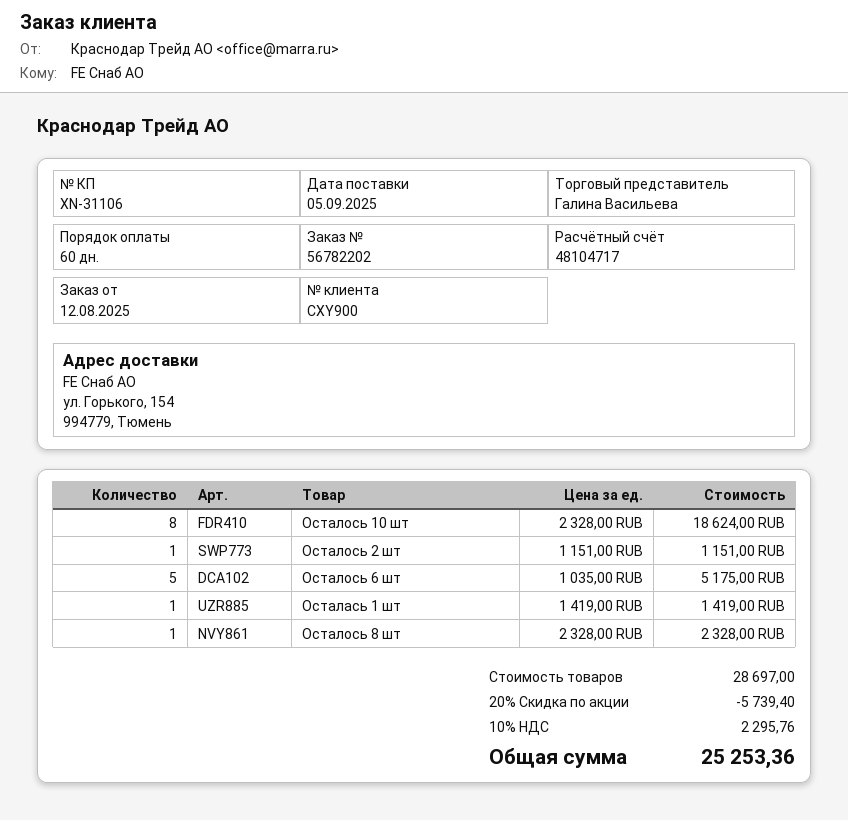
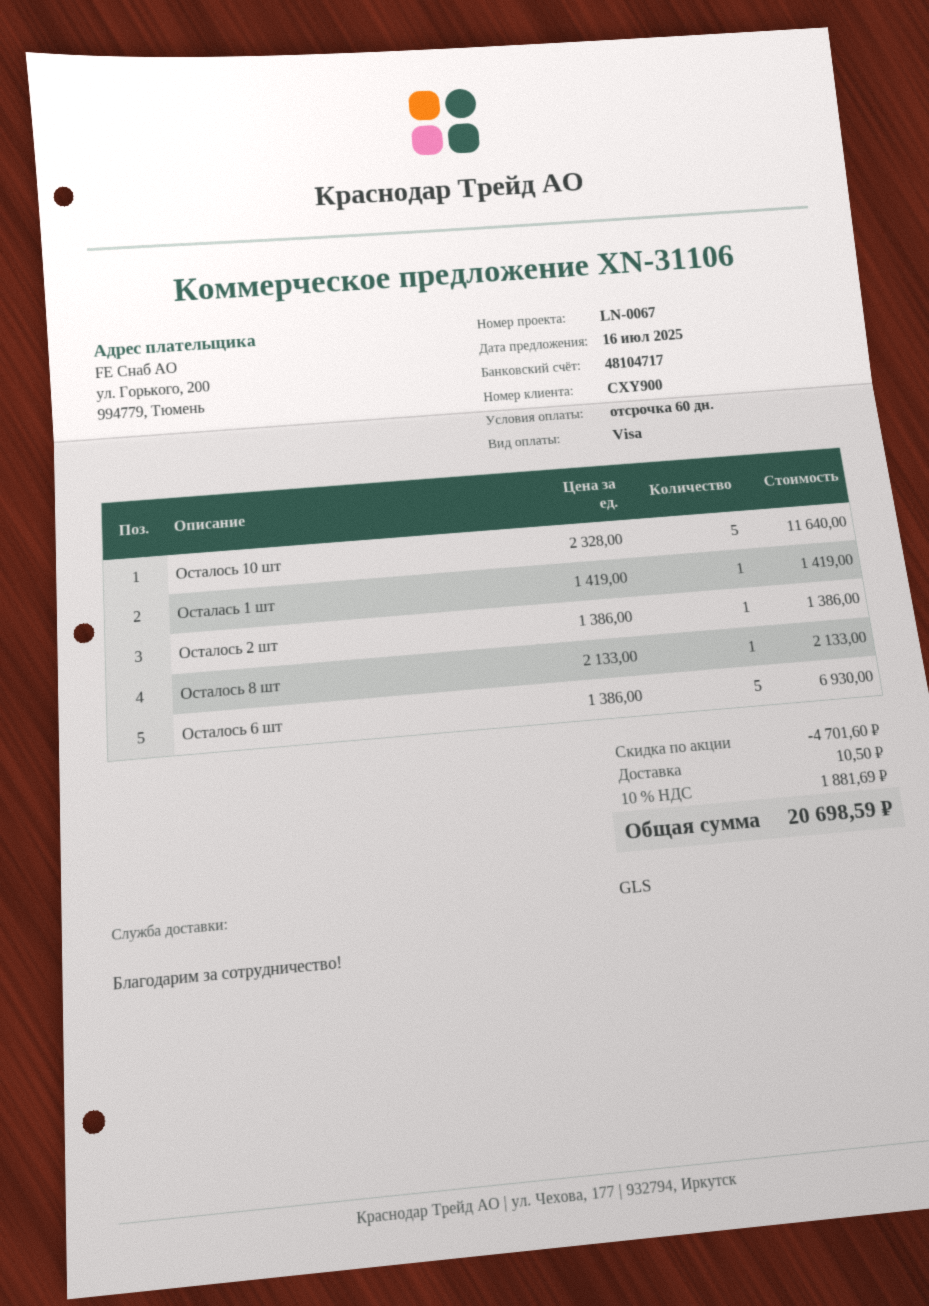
Осталось 10 шт: 8 x 2328.00 = 18624.00 -> 5 x 2328.00 = 11640.00
Осталось 2 шт: 1 x 1151.00 = 1151.00 -> 1 x 1386.00 = 1386.00
Осталось 6 шт: 5 x 1035.00 = 5175.00 -> 5 x 1386.00 = 6930.00
Осталось 8 шт: 1 x 2328.00 = 2328.00 -> 1 x 2133.00 = 2133.00
discount: 5739.40 -> 4701.60
shipping: none -> 10.50
tax: 10% = 2295.76 -> 10% = 1881.69
total: 25253.36 -> 20698.59

